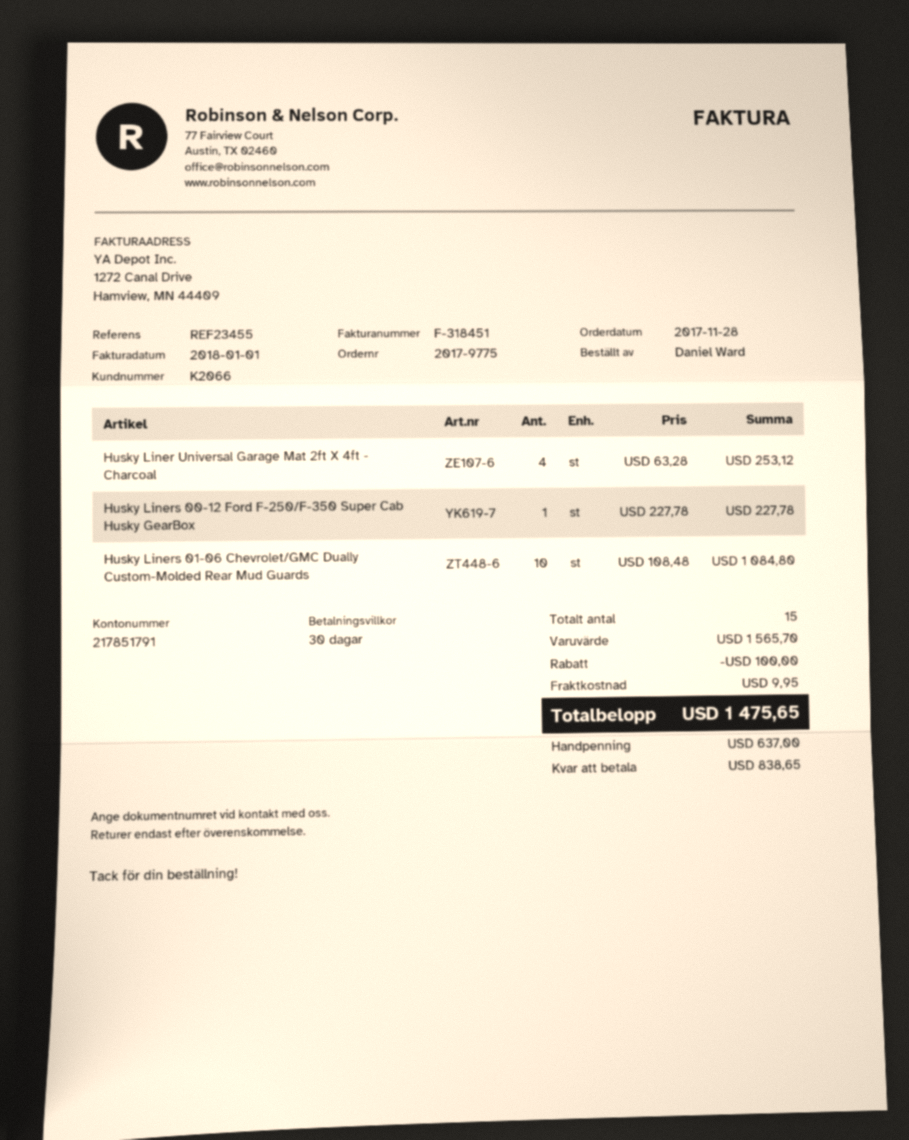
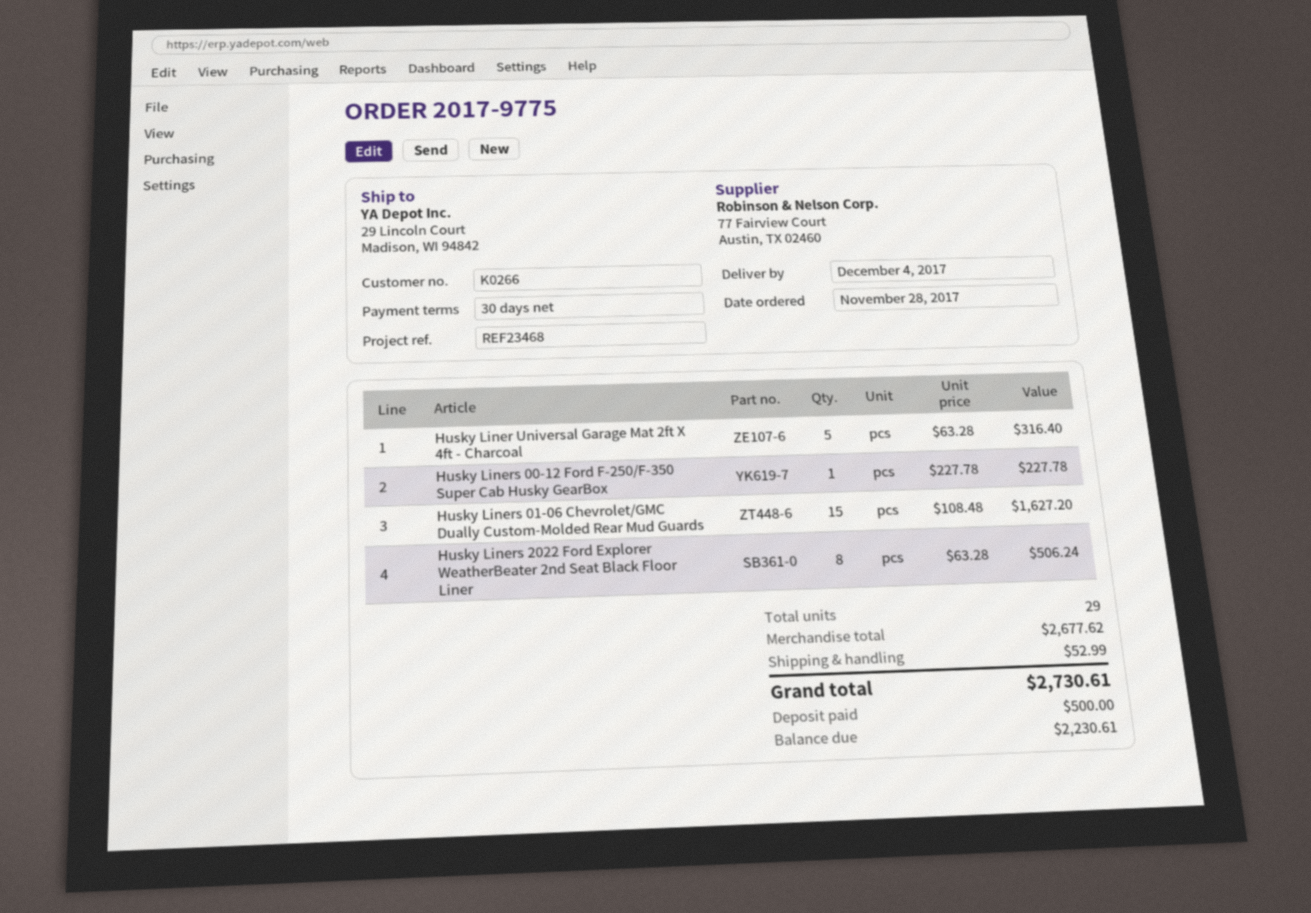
customer number: K2066 -> K0266
reference: REF23455 -> REF23468
Husky Liner Universal Garage Mat 2ft X 4ft - Charcoal: 4 x 63.28 = 253.12 -> 5 x 63.28 = 316.40
Husky Liners 01-06 Chevrolet/GMC Dually Custom-Molded Rear Mud Guards: 10 x 108.48 = 1084.80 -> 15 x 108.48 = 1627.20
Husky Liners 2022 Ford Explorer WeatherBeater 2nd Seat Black Floor Liner: none -> 8 x 63.28 = 506.24
total quantity: 15 -> 29
subtotal: 1565.70 -> 2677.62
discount: 100.00 -> none
shipping: 9.95 -> 52.99
total: 1475.65 -> 2730.61
deposit: 637.00 -> 500.00
balance: 838.65 -> 2230.61

